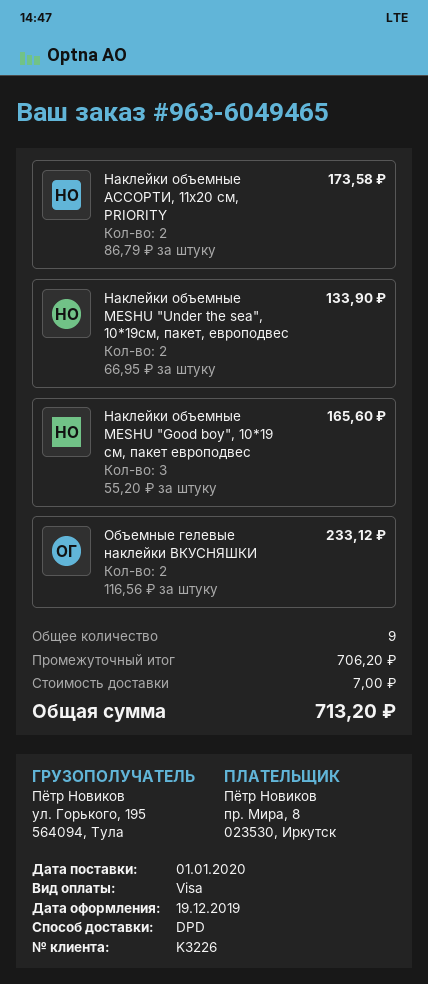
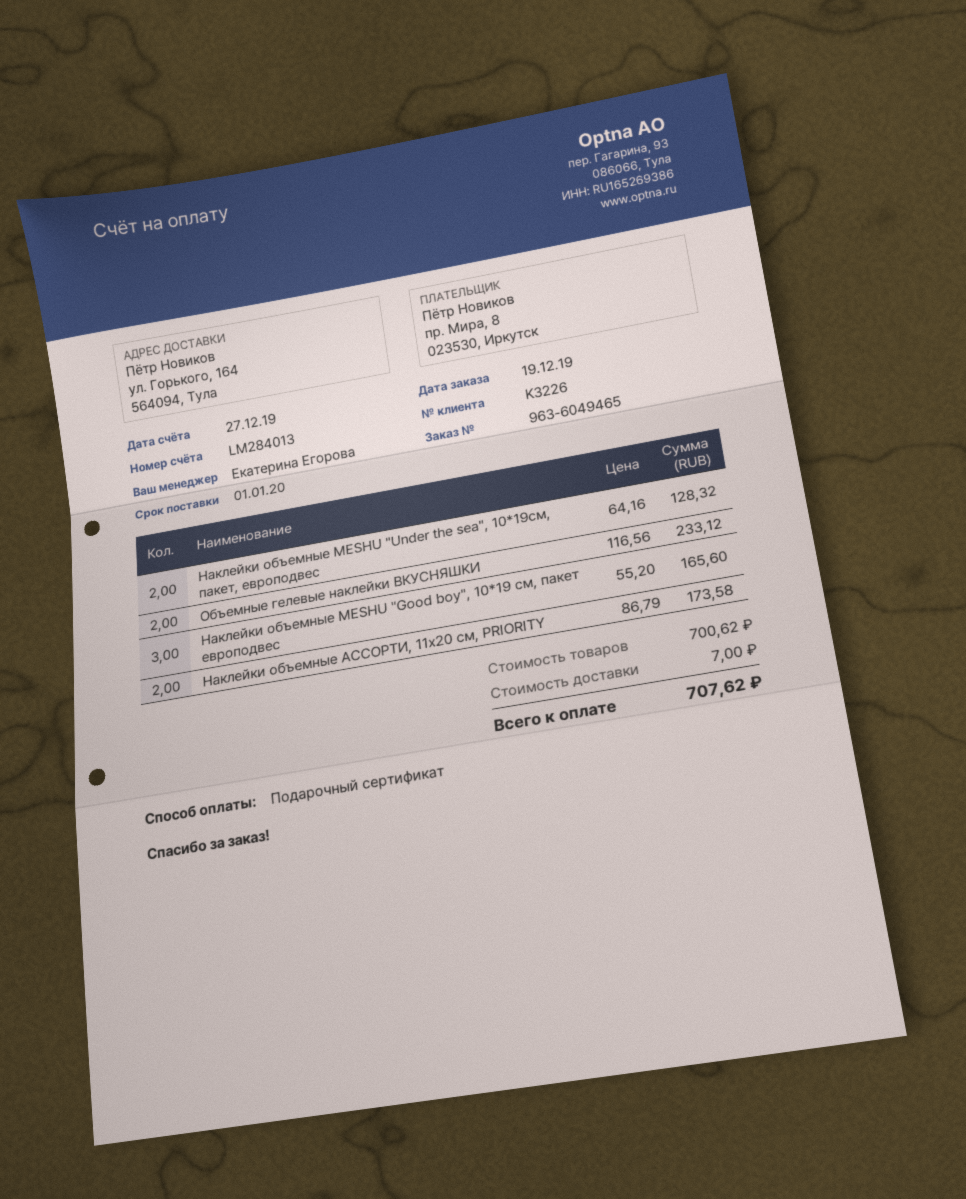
payment method: Visa -> gift card
ship to: ул. Горького, 195, 564094, Тула -> ул. Горького, 164, 564094, Тула
Наклейки объемные MESHU "Under the sea", 10*19см, пакет, европодвес: 2 x 66.95 = 133.90 -> 2 x 64.16 = 128.32
subtotal: 706.20 -> 700.62
total: 713.20 -> 707.62

